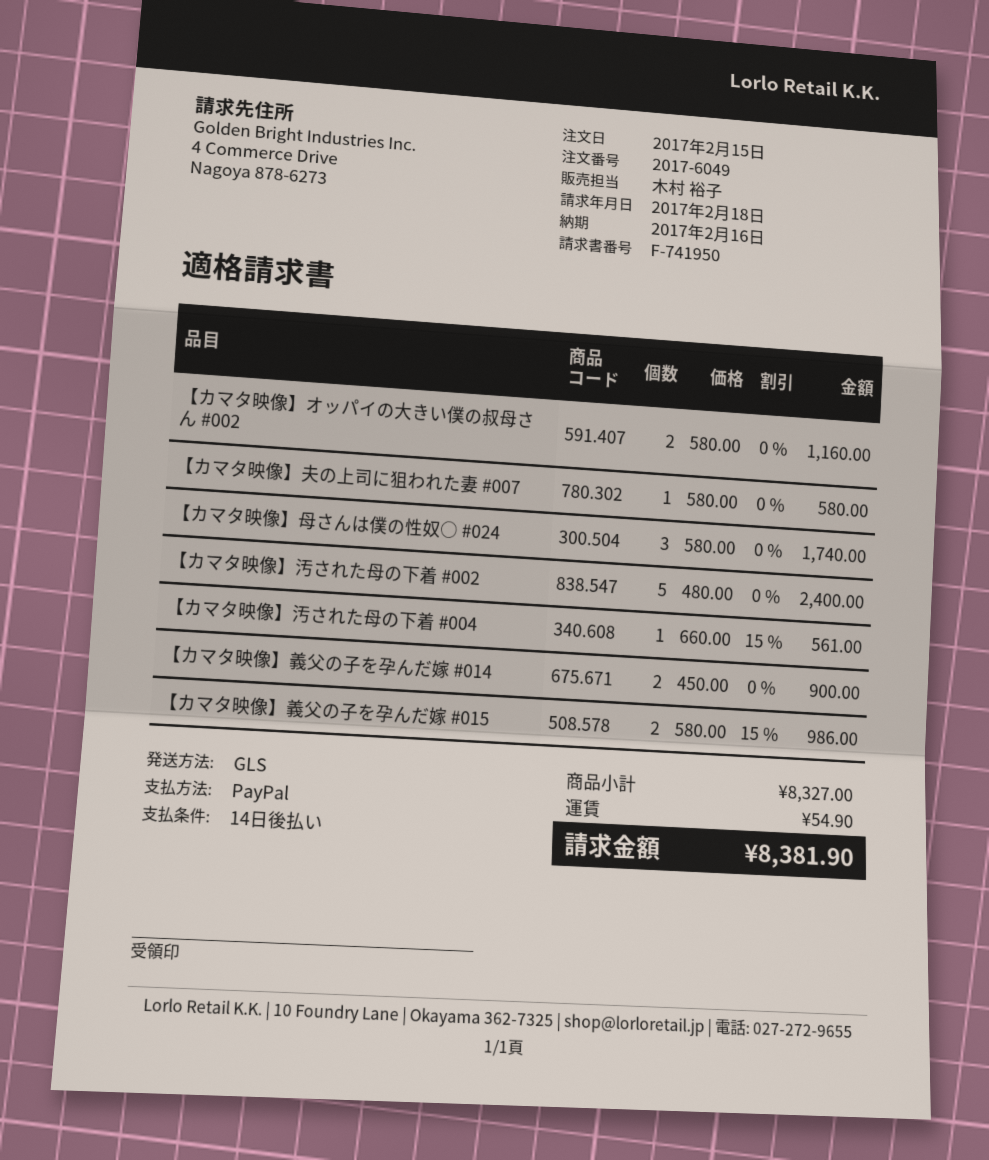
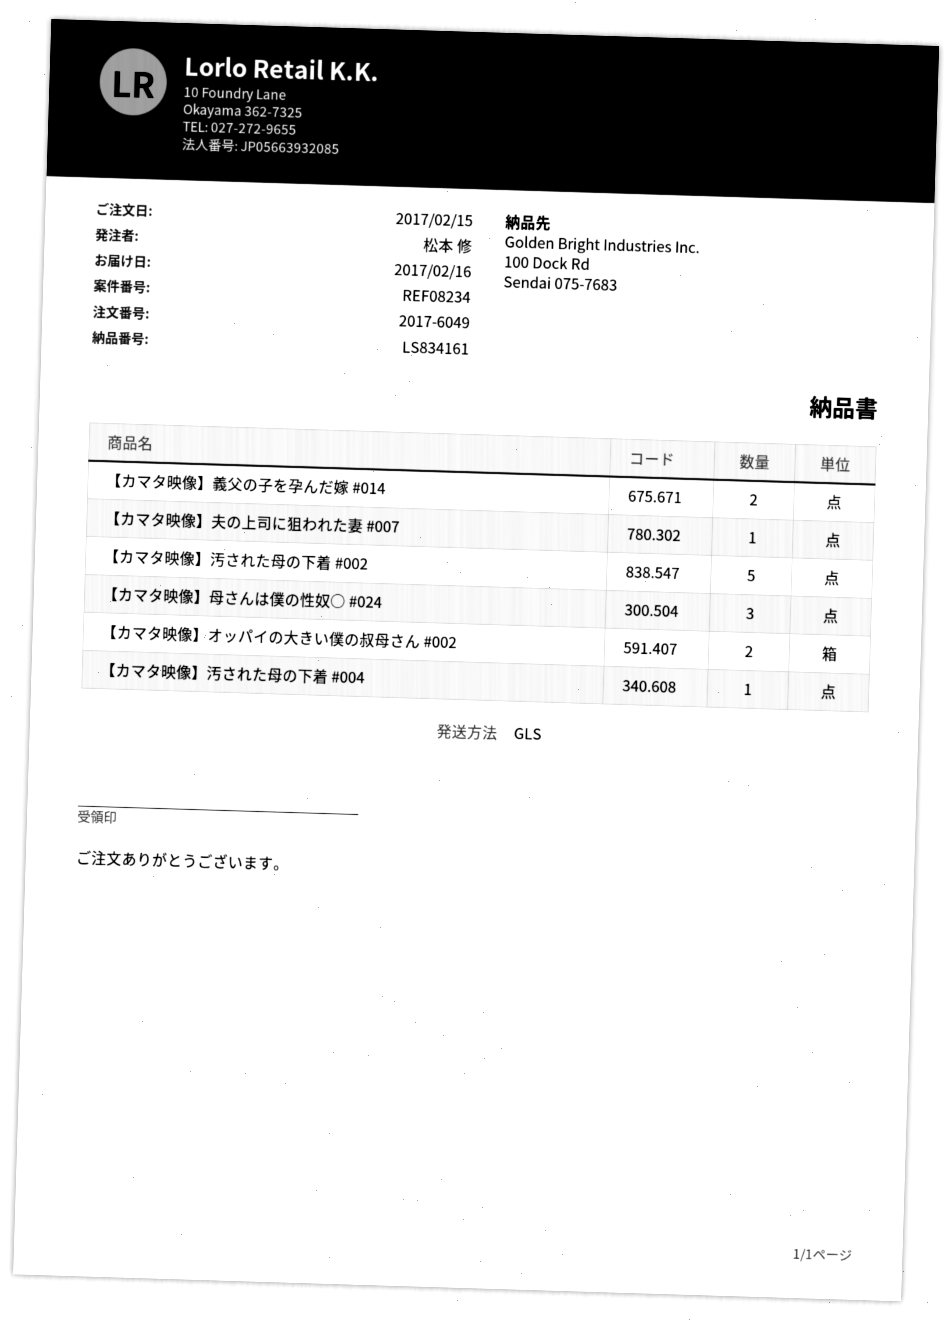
【カマタ映像】義父の子を孕んだ嫁 #015: 2 -> none

